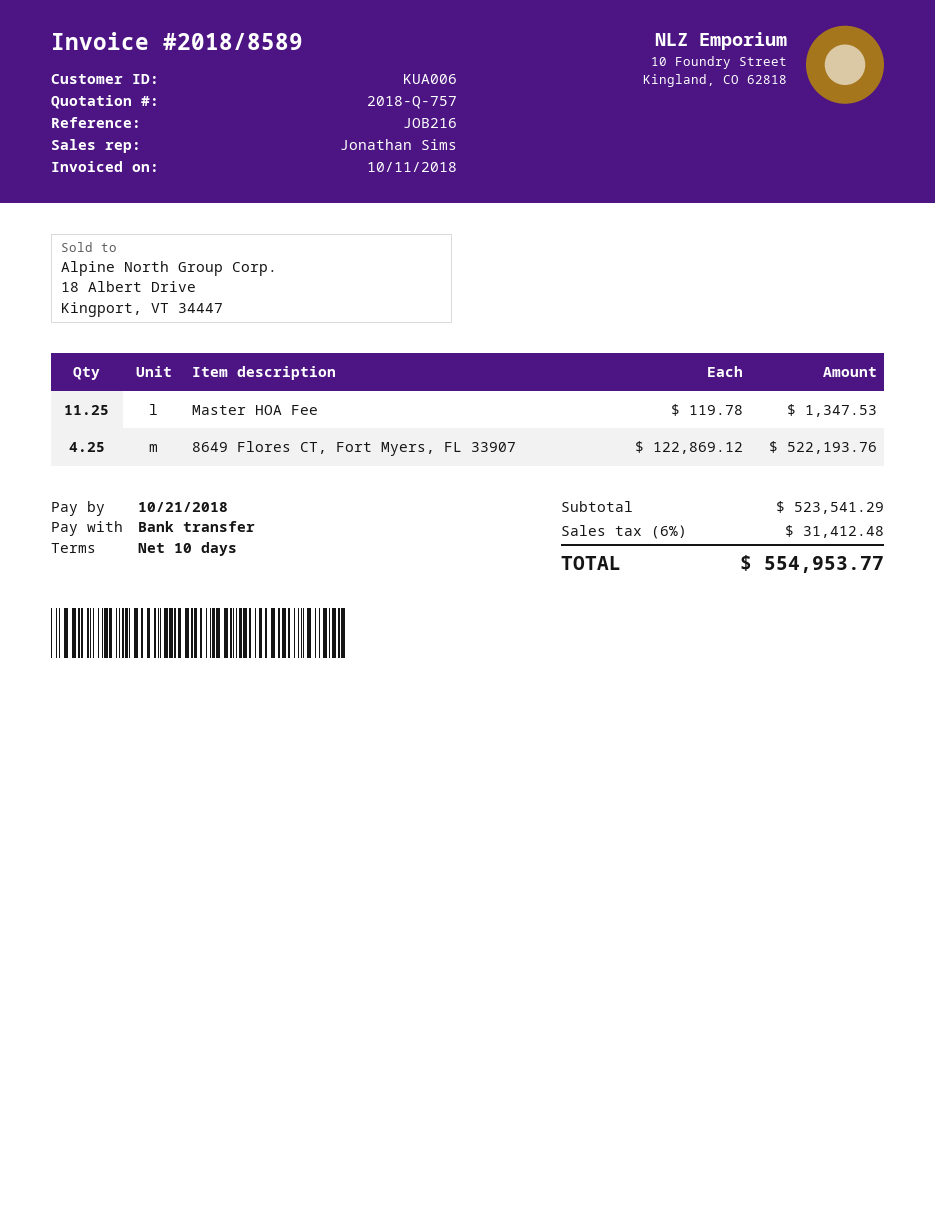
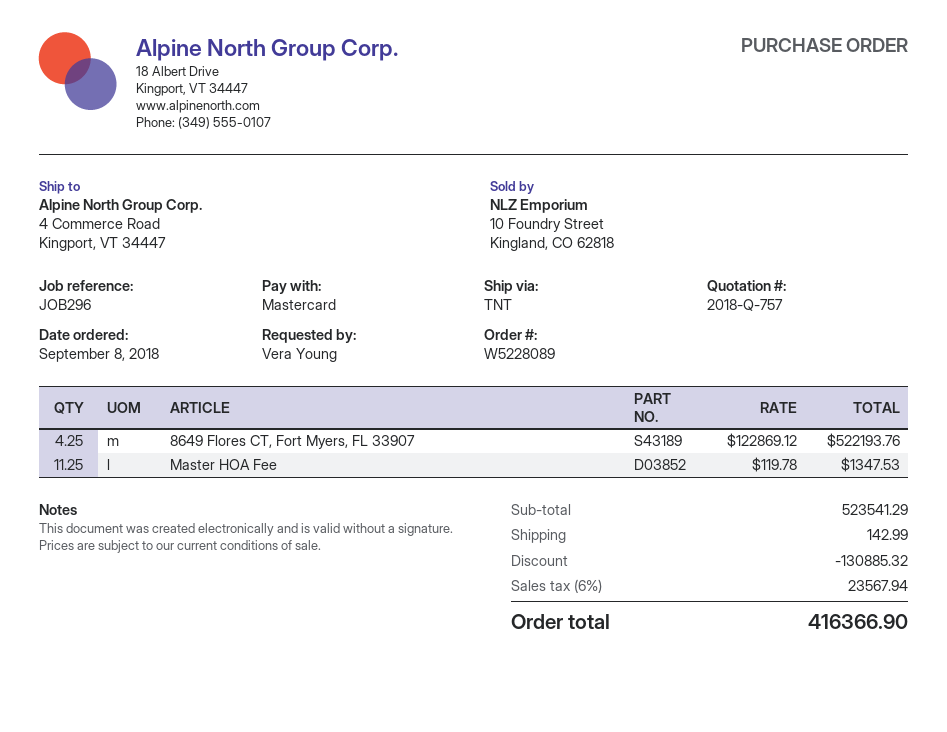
reference: JOB216 -> JOB296
payment method: bank transfer -> Mastercard
discount: none -> 130885.32
shipping: none -> 142.99
tax: 6% = 31412.48 -> 6% = 23567.94
total: 554953.77 -> 416366.90

